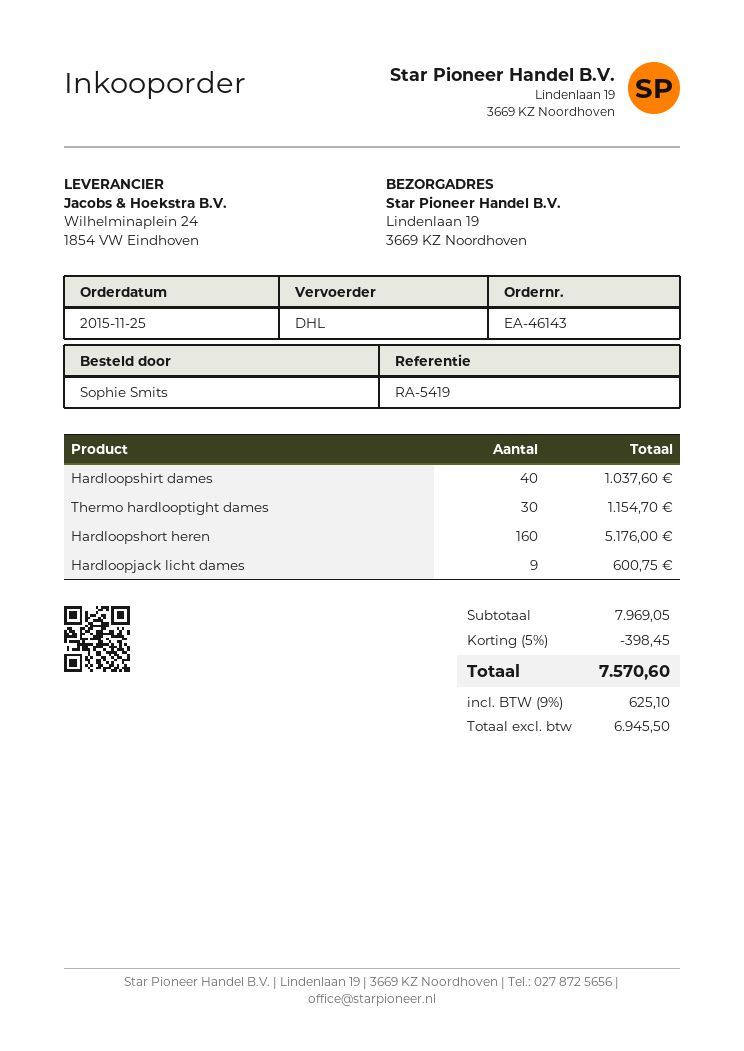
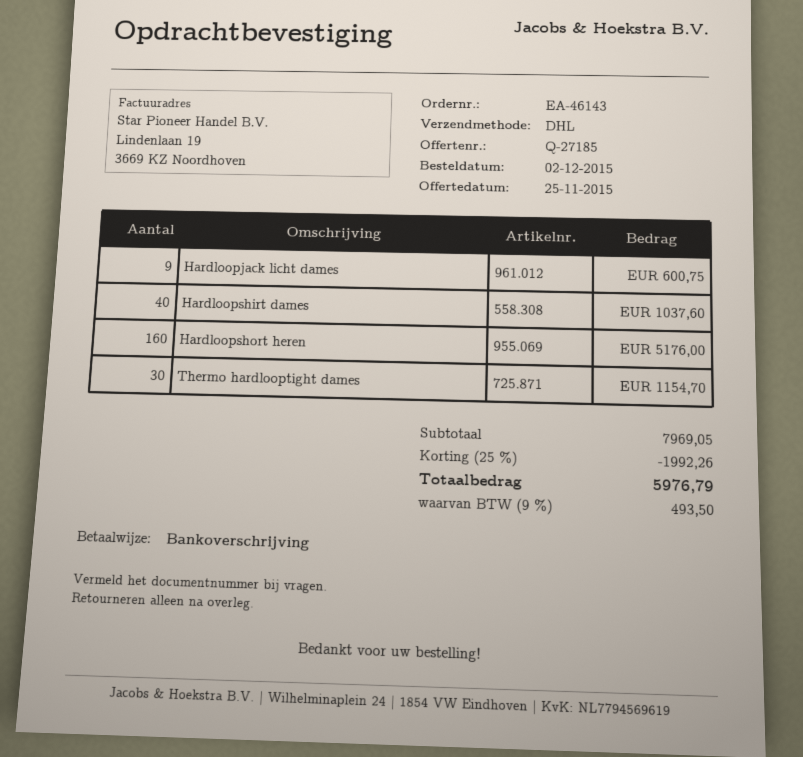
order date: 2015-11-25 -> 2015-12-02
discount: 5% = 398.45 -> 25% = 1992.26
tax: 9% = 625.10 -> 9% = 493.50
total: 7570.60 -> 5976.79

